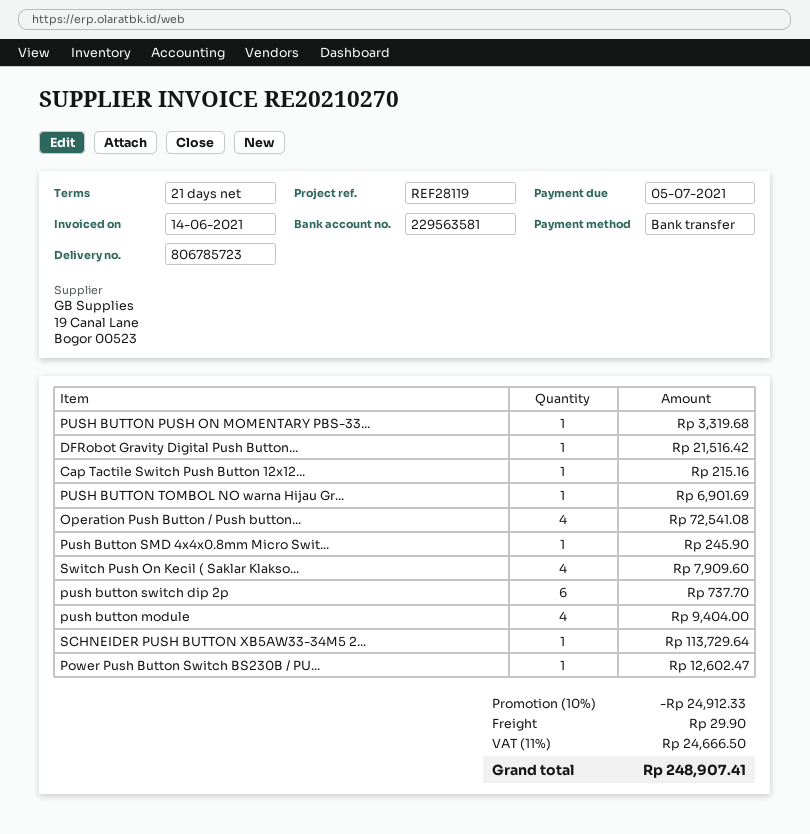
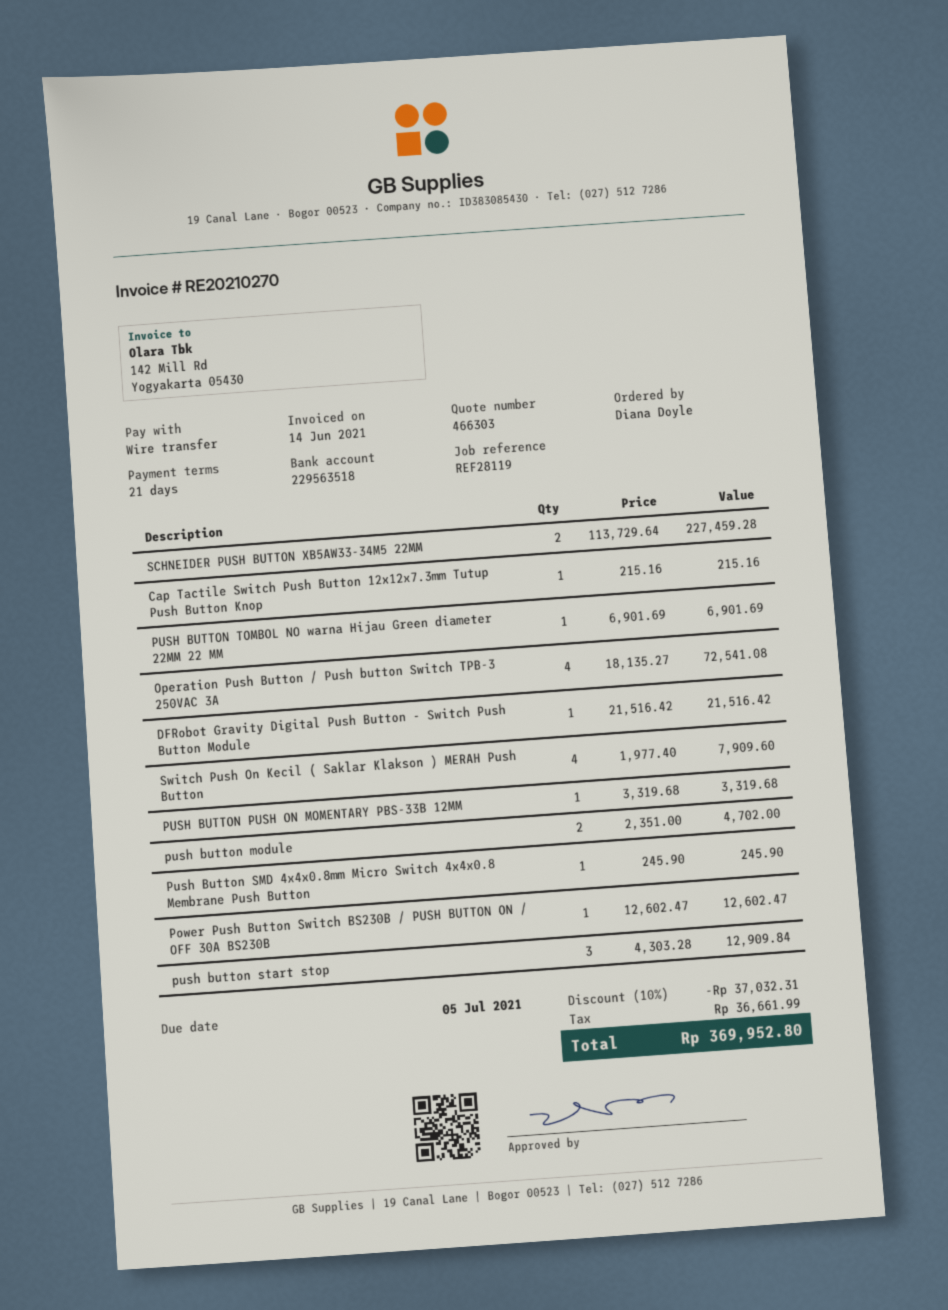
bank account: 229563581 -> 229563518
push button switch dip 2p: 6 for 737.70 -> none
push button module: 4 for 9404.00 -> 2 for 4702.00
SCHNEIDER PUSH BUTTON XB5AW33-34M5 2...: 1 for 113729.64 -> 2 for 227459.28
push button start stop: none -> 3 for 12909.84
discount: 10% = 24912.33 -> 10% = 37032.31
shipping: 29.90 -> none
tax: 24666.50 -> 36661.99
total: 248907.41 -> 369952.80

